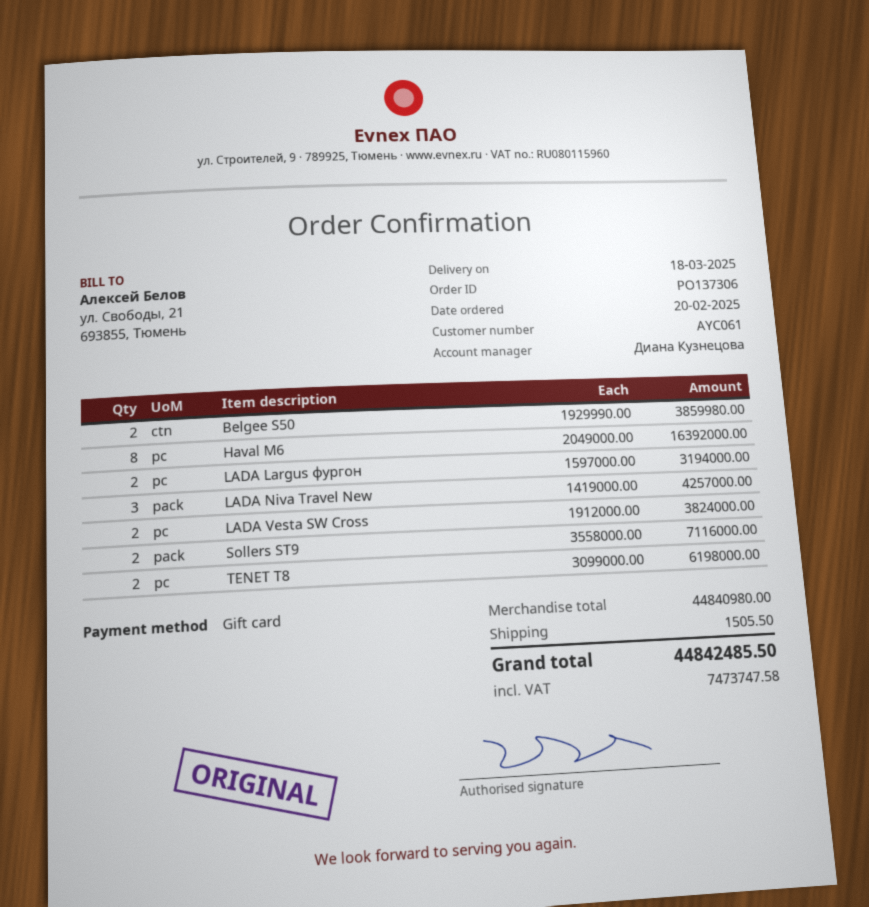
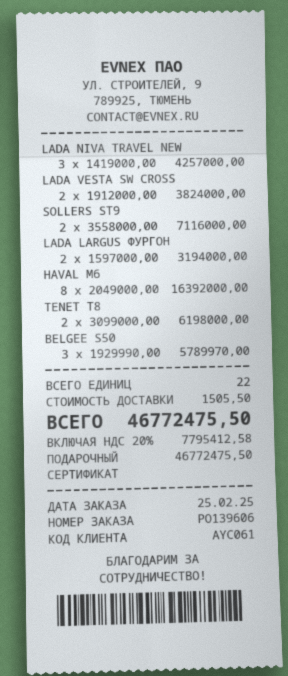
order number: PO137306 -> PO139606
order date: 2025-02-20 -> 2025-02-25
Belgee S50: 2 x 1929990.00 = 3859980.00 -> 3 x 1929990.00 = 5789970.00
tax: 7473747.58 -> 7795412.58
total: 44842485.50 -> 46772475.50

